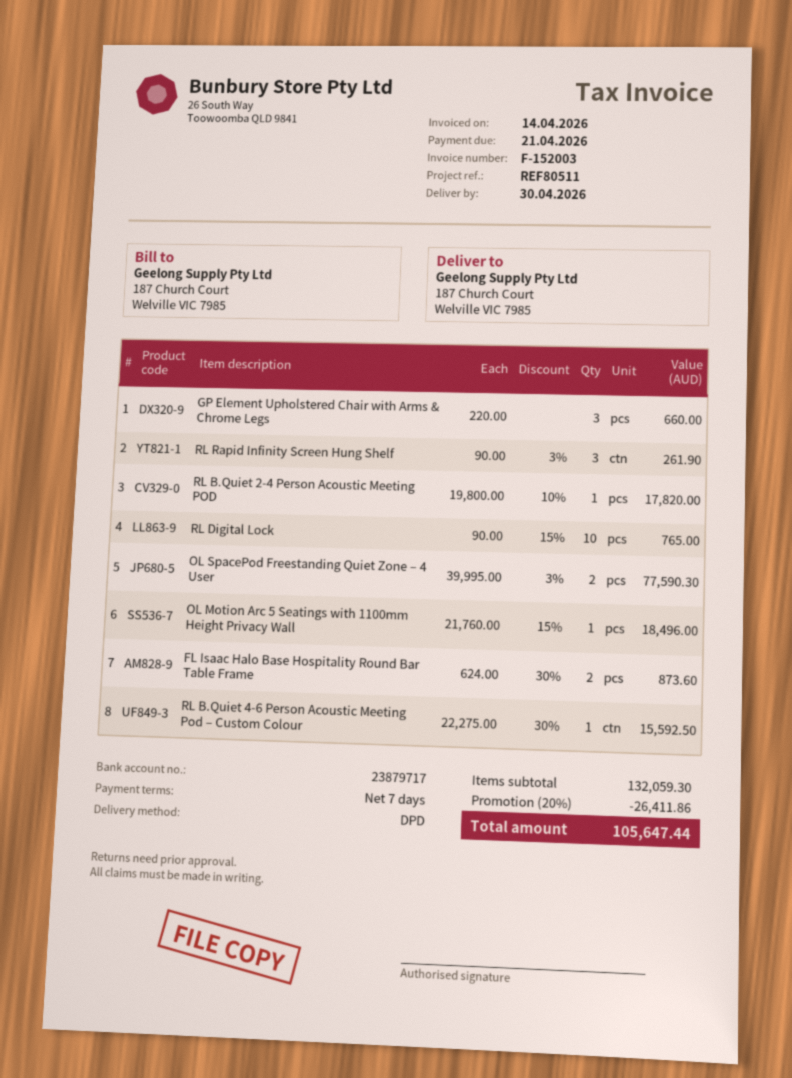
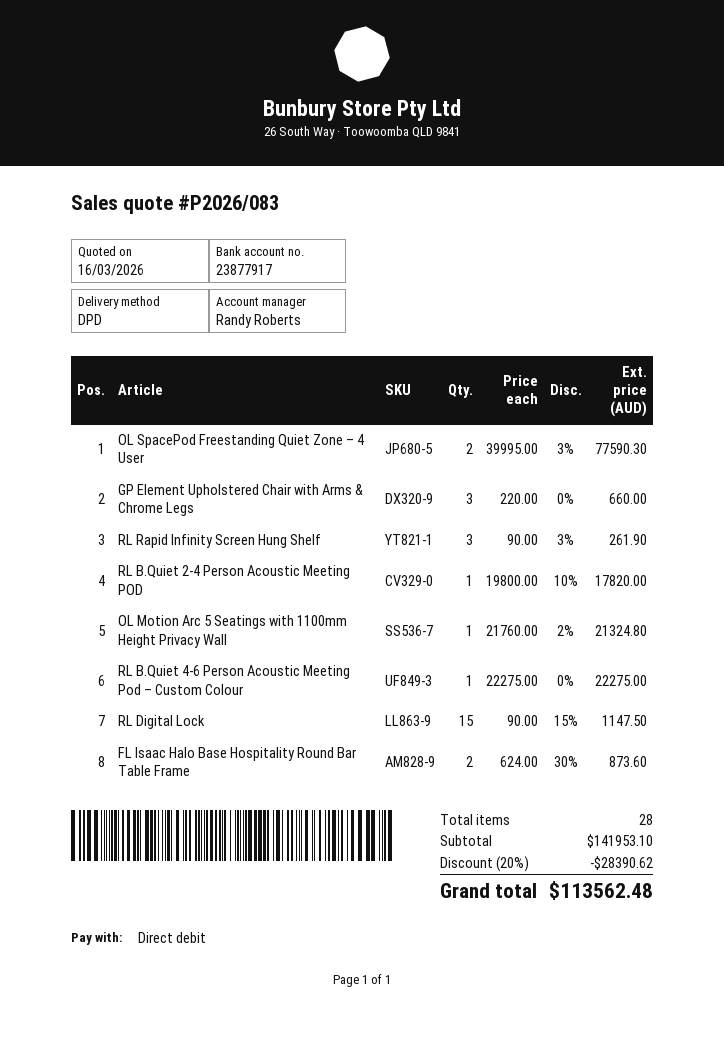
bank account: 23879717 -> 23877917
RL Digital Lock: 10 x 90.00 - 15% = 765.00 -> 15 x 90.00 - 15% = 1147.50
OL Motion Arc 5 Seatings with 1100mm Height Privacy Wall: 1 x 21760.00 - 15% = 18496.00 -> 1 x 21760.00 - 2% = 21324.80
RL B.Quiet 4-6 Person Acoustic Meeting Pod – Custom Colour: 1 x 22275.00 - 30% = 15592.50 -> 1 x 22275.00 = 22275.00
subtotal: 132059.30 -> 141953.10
discount: 20% = 26411.86 -> 20% = 28390.62
total: 105647.44 -> 113562.48

